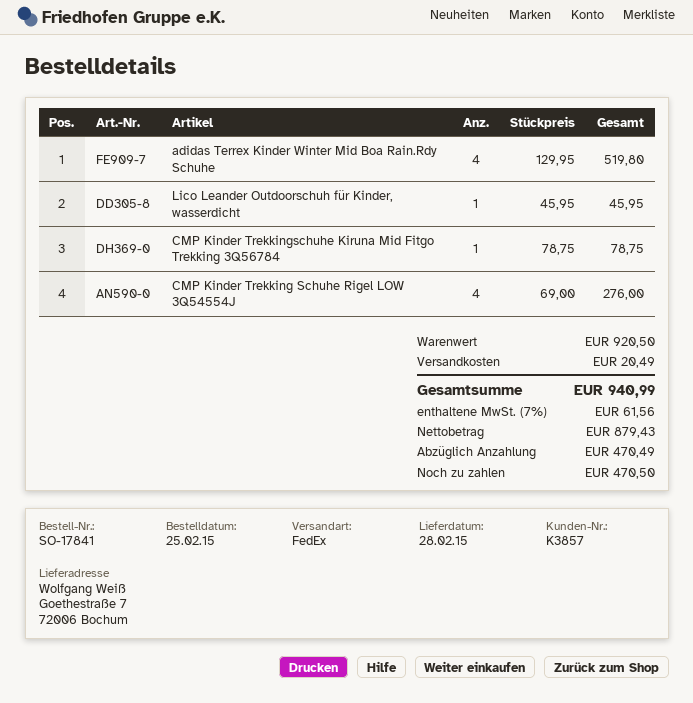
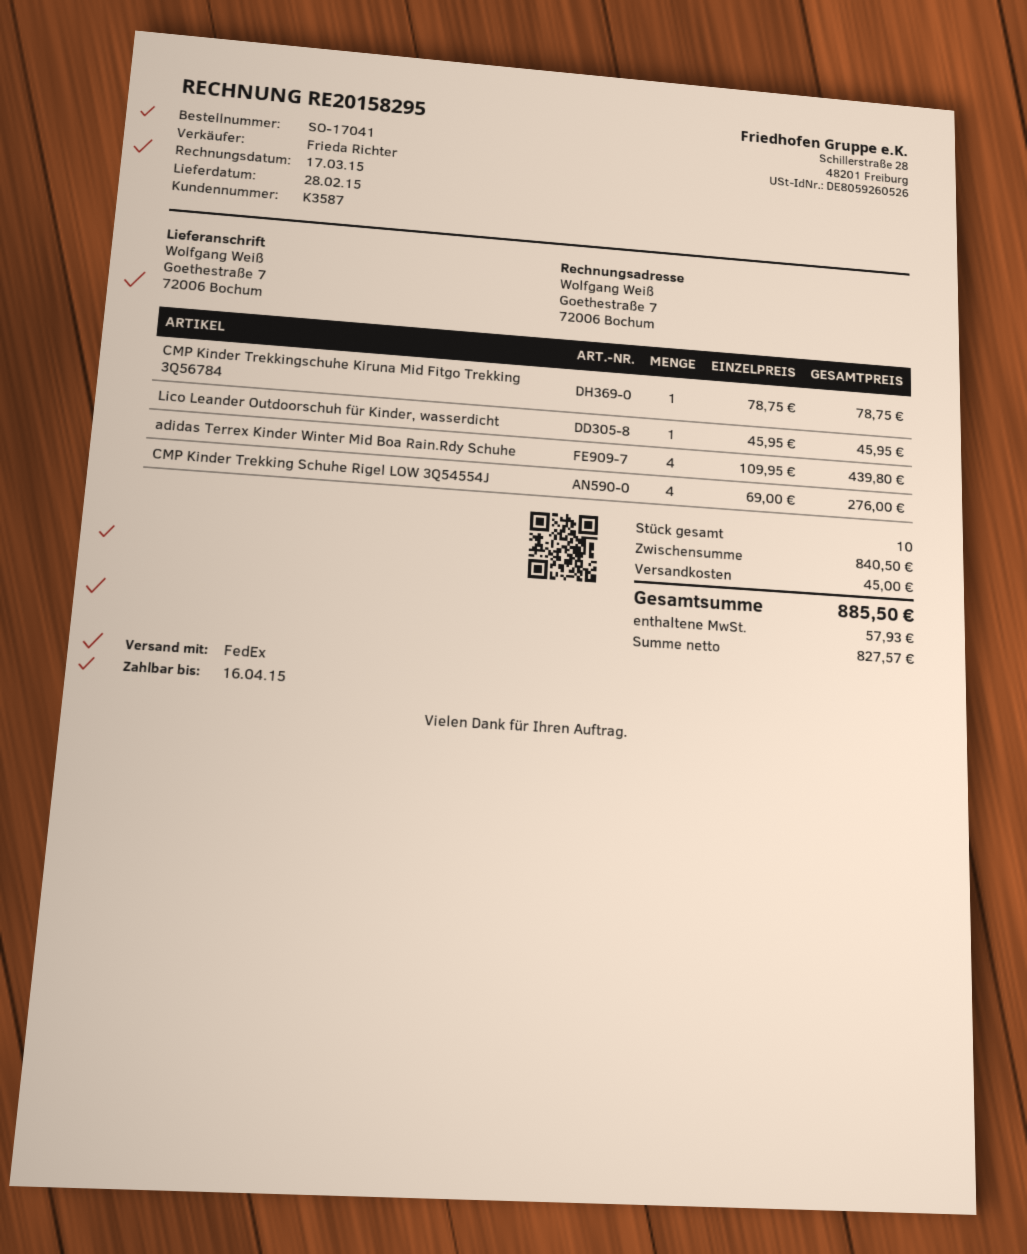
order number: SO-17841 -> SO-17041
customer number: K3857 -> K3587
adidas Terrex Kinder Winter Mid Boa Rain.Rdy Schuhe: 4 x 129.95 = 519.80 -> 4 x 109.95 = 439.80
subtotal: 920.50 -> 840.50
shipping: 20.49 -> 45.00
net: 879.43 -> 827.57
tax: 61.56 -> 57.93
total: 940.99 -> 885.50

